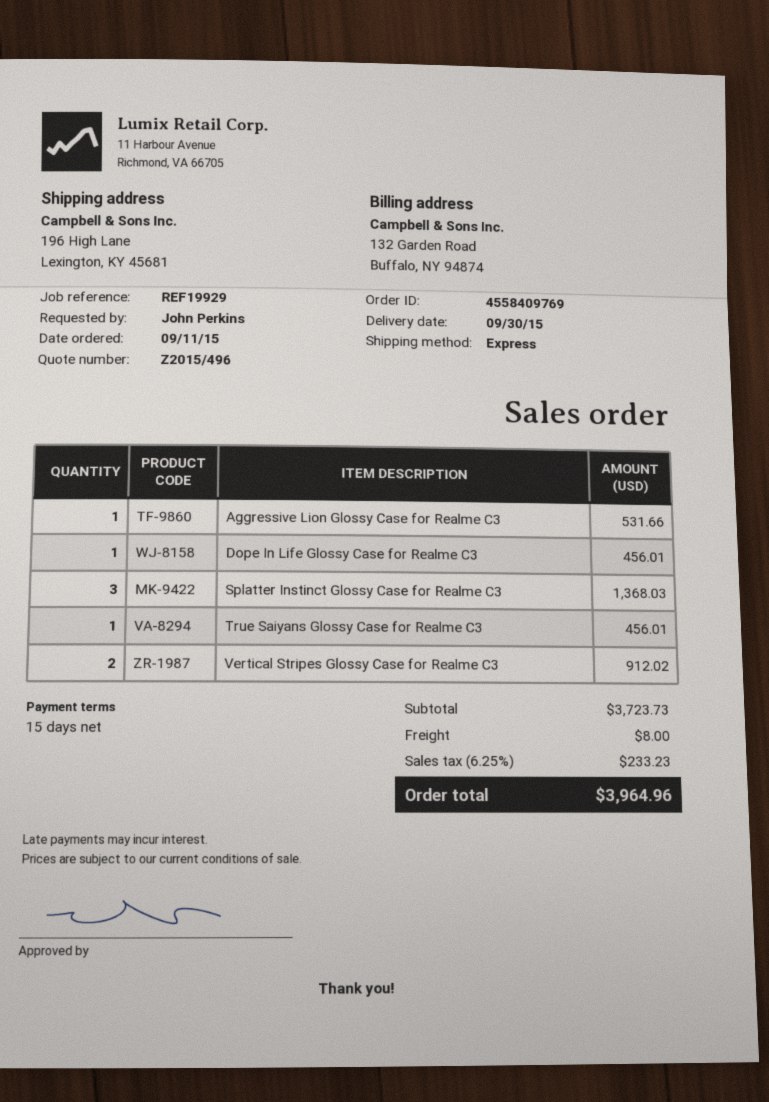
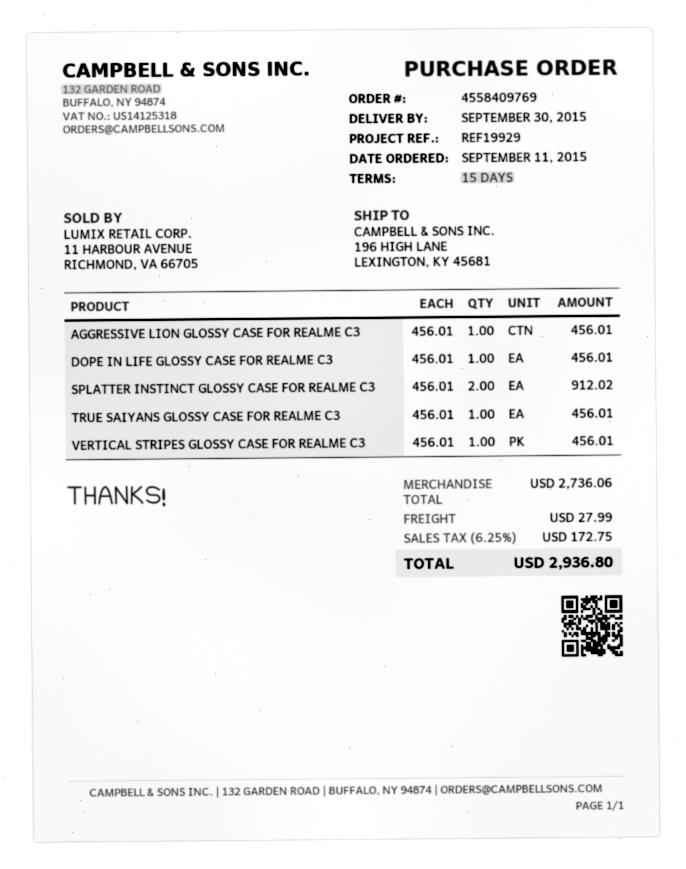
Aggressive Lion Glossy Case for Realme C3: 1 for 531.66 -> 1 for 456.01
Splatter Instinct Glossy Case for Realme C3: 3 for 1368.03 -> 2 for 912.02
Vertical Stripes Glossy Case for Realme C3: 2 for 912.02 -> 1 for 456.01
subtotal: 3723.73 -> 2736.06
shipping: 8.00 -> 27.99
tax: 6.25% = 233.23 -> 6.25% = 172.75
total: 3964.96 -> 2936.80

